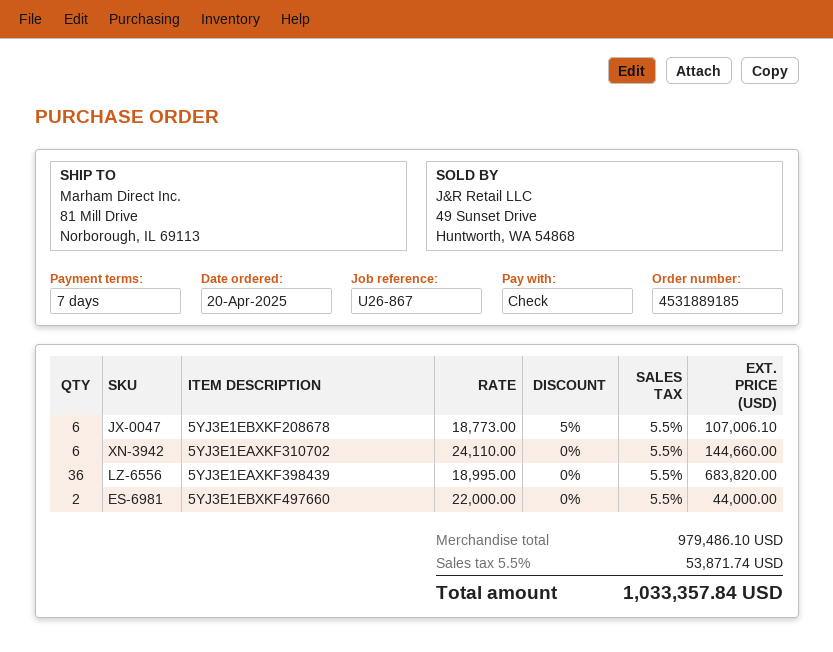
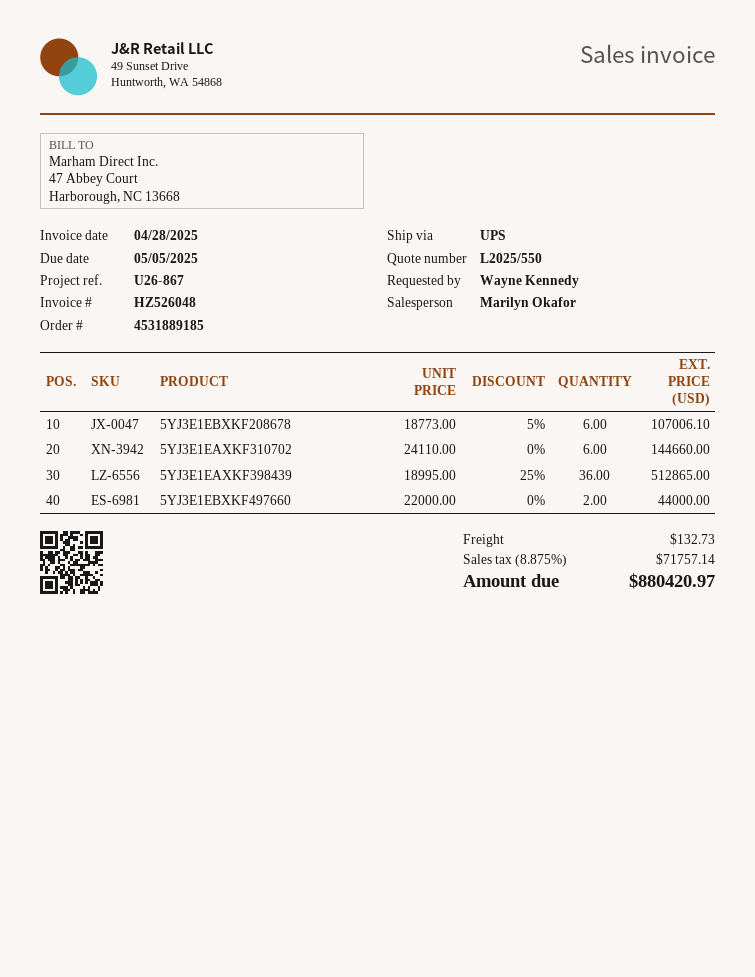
5YJ3E1EAXKF398439: 36 x 18995.00 = 683820.00 -> 36 x 18995.00 - 25% = 512865.00
shipping: none -> 132.73
tax: 5.5% = 53871.74 -> 8.875% = 71757.14
total: 1033357.84 -> 880420.97

